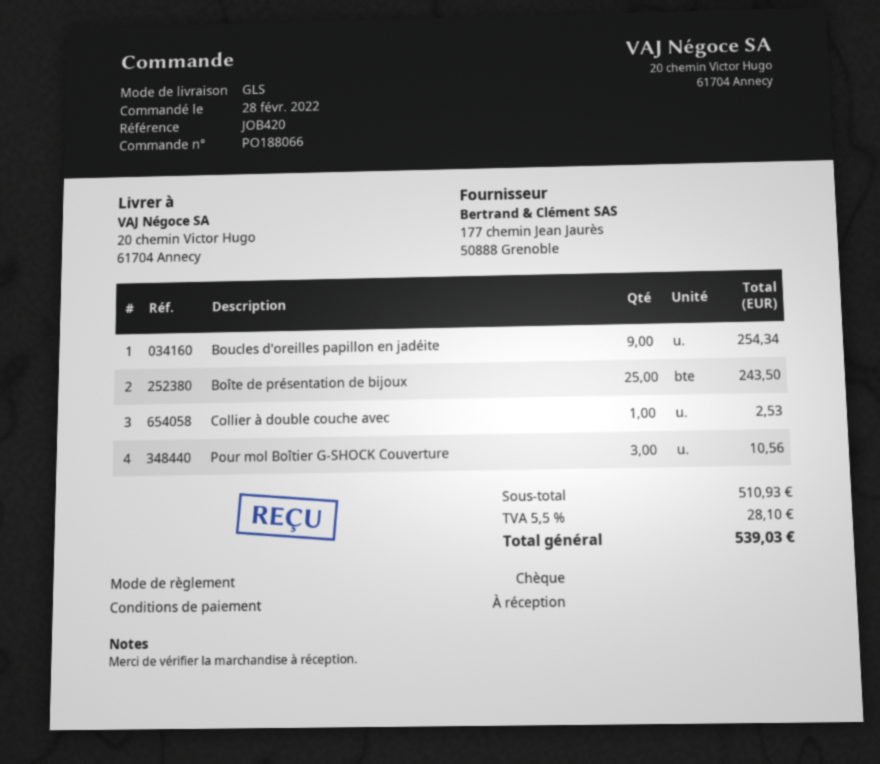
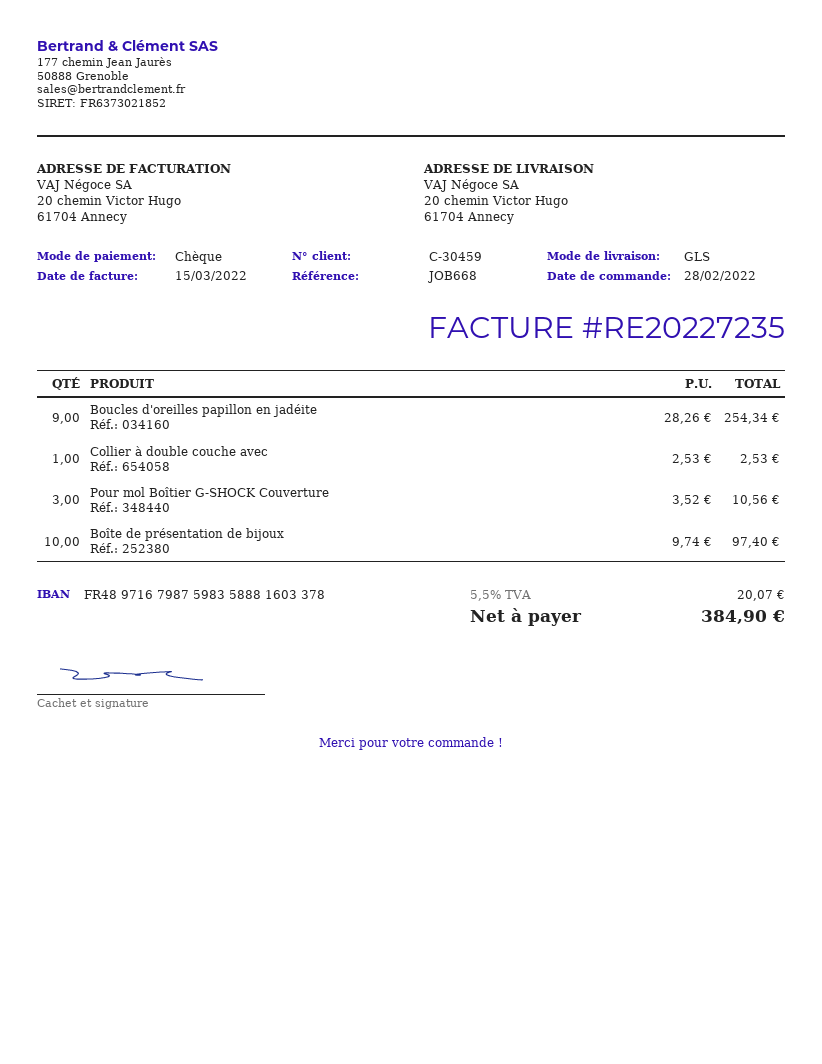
reference: JOB420 -> JOB668
Boîte de présentation de bijoux: 25 for 243.50 -> 10 for 97.40
tax: 5.5% = 28.10 -> 5.5% = 20.07
total: 539.03 -> 384.90

